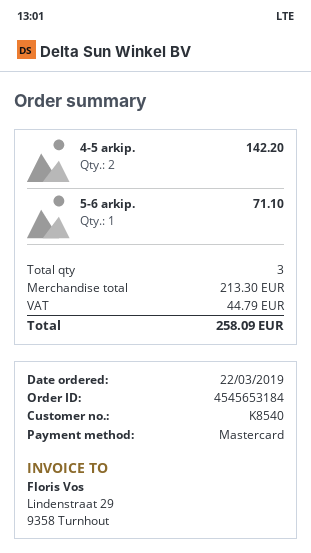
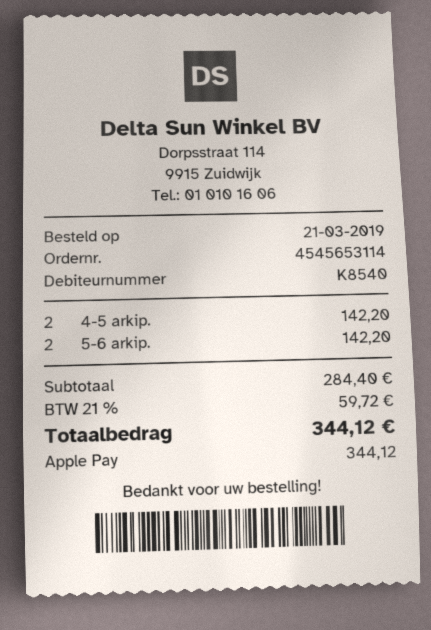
order number: 4545653184 -> 4545653114
order date: 2019-03-22 -> 2019-03-21
payment method: Mastercard -> Apple Pay
5-6 arkip.: 1 for 71.10 -> 2 for 142.20
subtotal: 213.30 -> 284.40
tax: 44.79 -> 59.72
total: 258.09 -> 344.12

